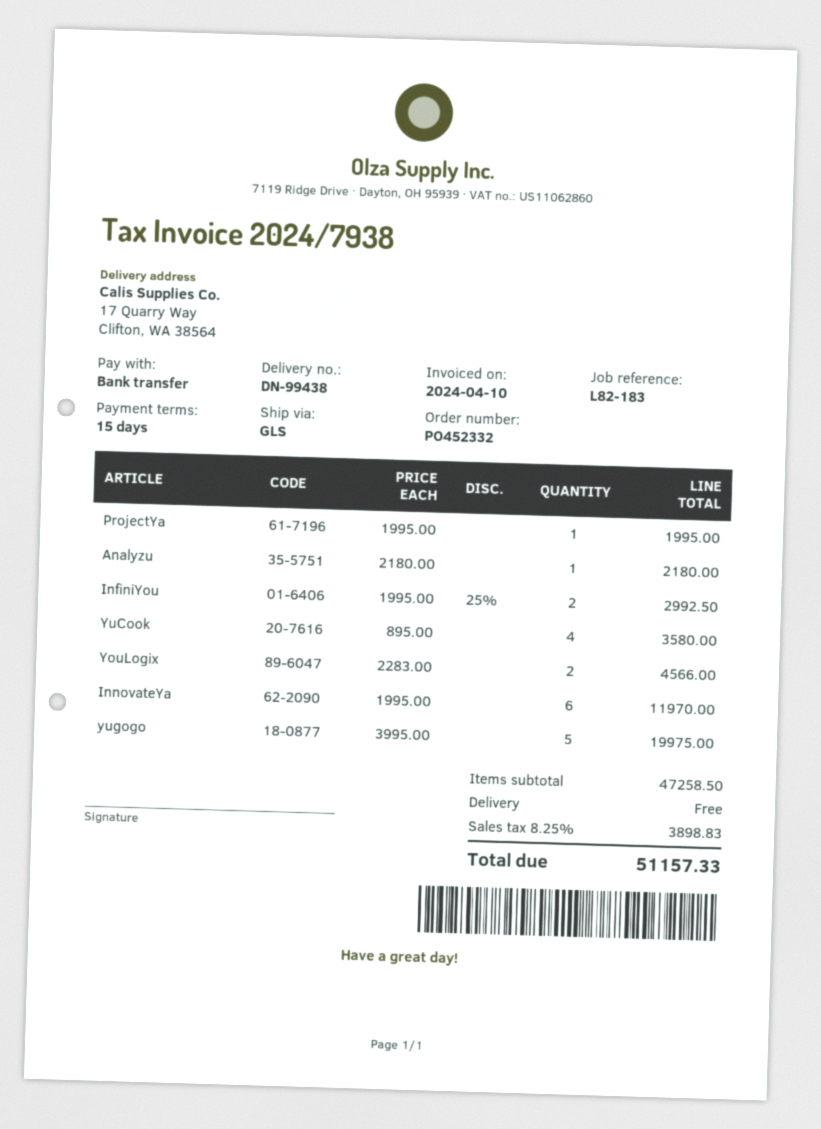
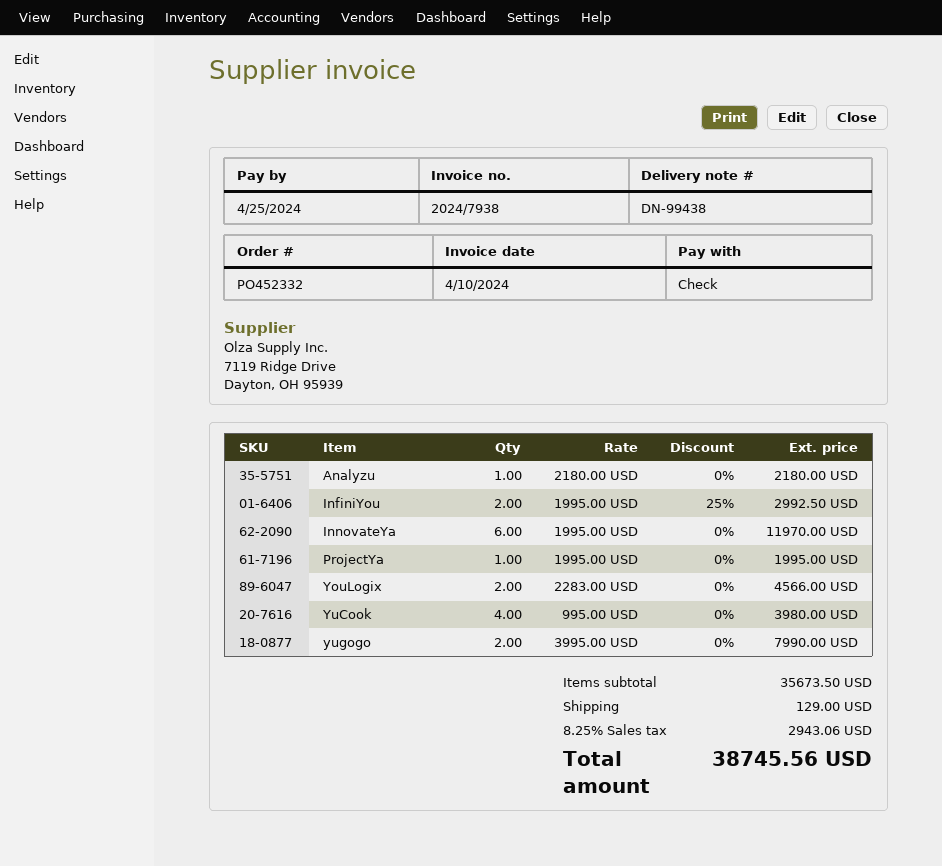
payment method: bank transfer -> cheque
YuCook: 4 x 895.00 = 3580.00 -> 4 x 995.00 = 3980.00
yugogo: 5 x 3995.00 = 19975.00 -> 2 x 3995.00 = 7990.00
subtotal: 47258.50 -> 35673.50
shipping: 0.00 -> 129.00
tax: 8.25% = 3898.83 -> 8.25% = 2943.06
total: 51157.33 -> 38745.56

